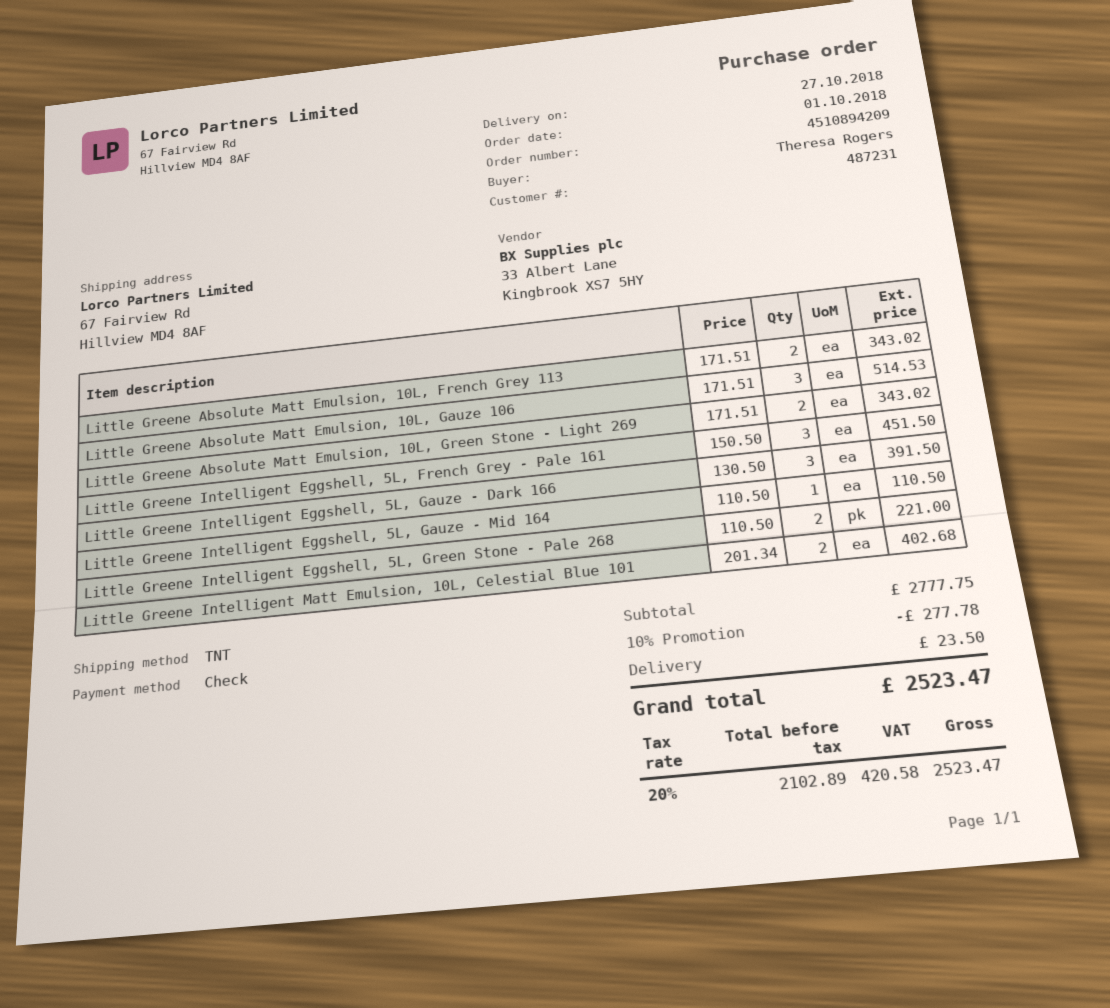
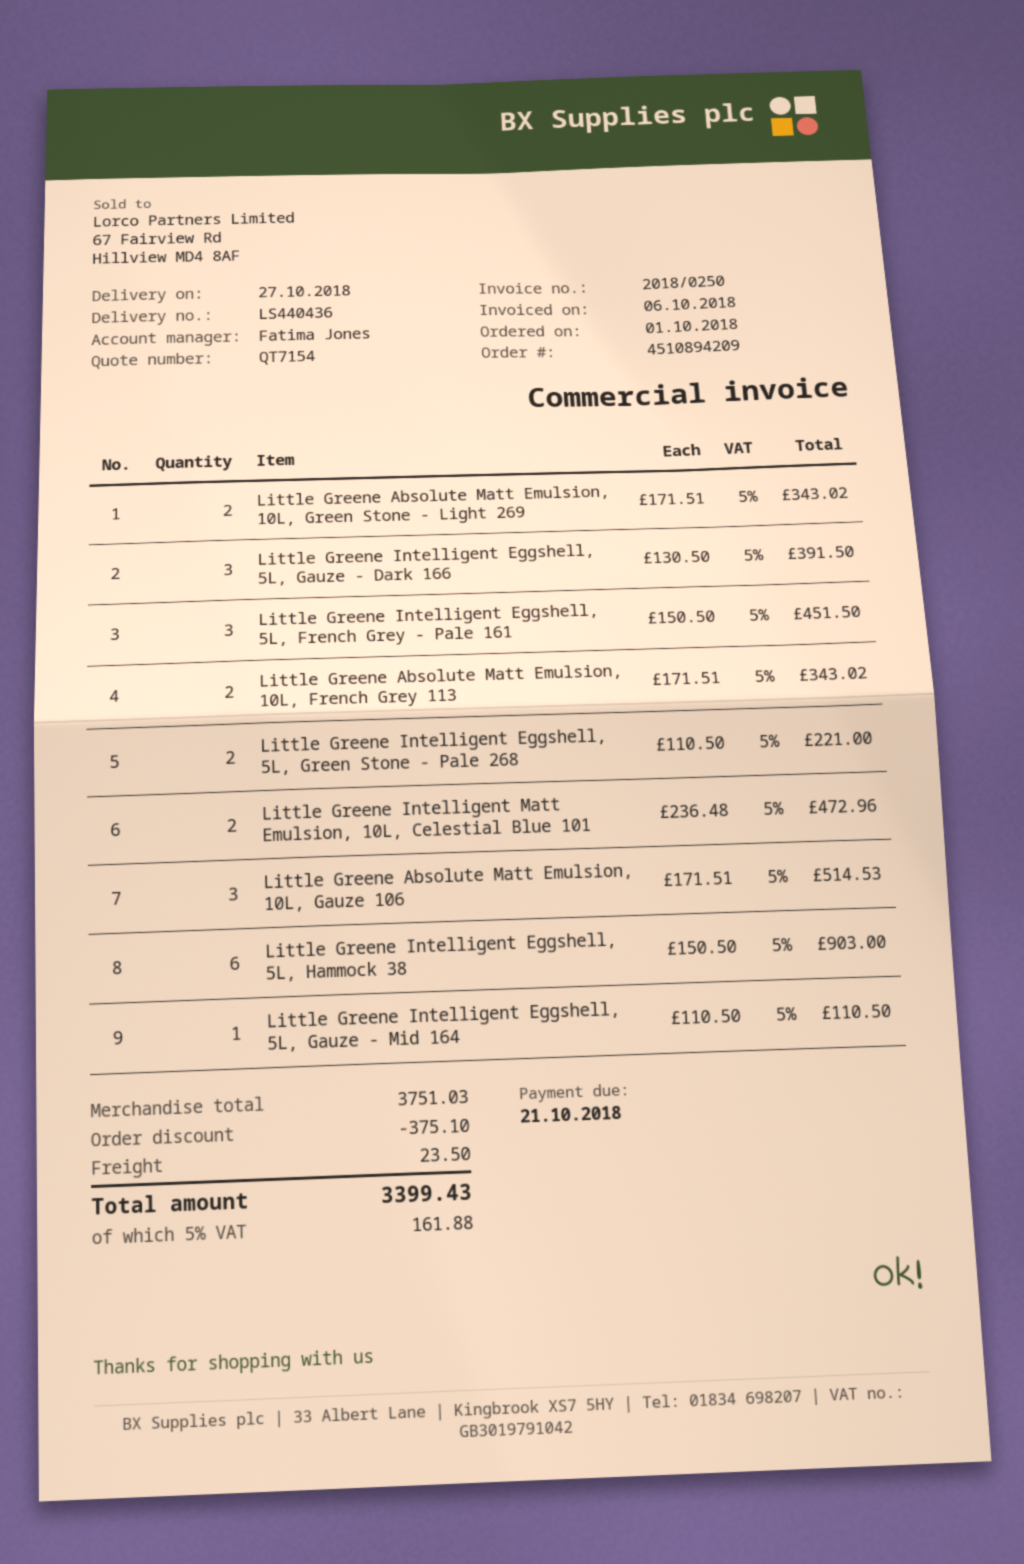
Little Greene Intelligent Matt Emulsion, 10L, Celestial Blue 101: 2 x 201.34 = 402.68 -> 2 x 236.48 = 472.96
Little Greene Intelligent Eggshell, 5L, Hammock 38: none -> 6 x 150.50 = 903.00
subtotal: 2777.75 -> 3751.03
discount: 277.78 -> 375.10
tax: 20% = 420.58 -> 5% = 161.88
total: 2523.47 -> 3399.43

